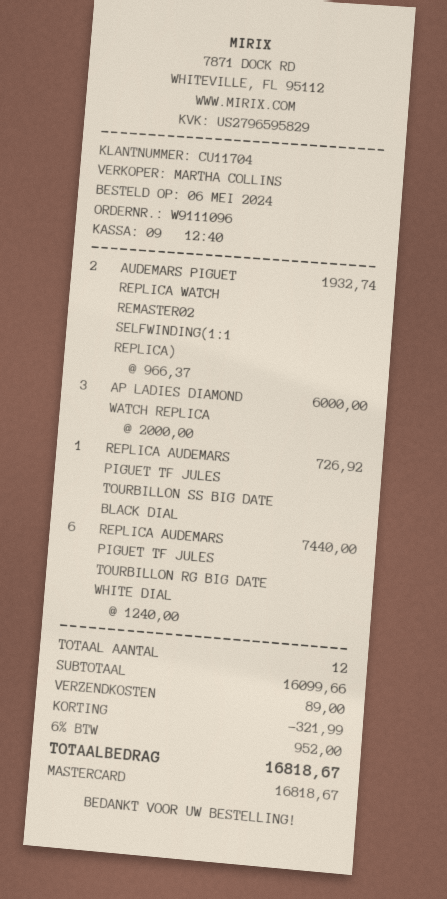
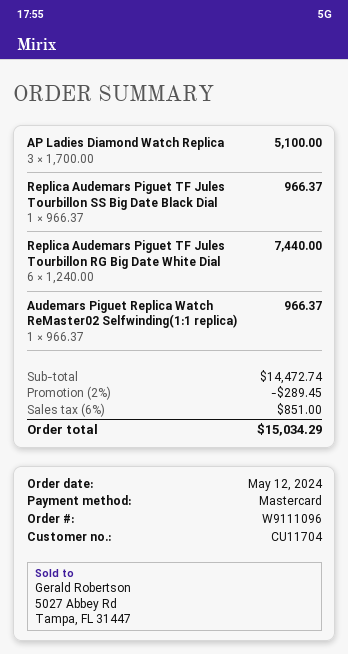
order date: 2024-05-06 -> 2024-05-12
AUDEMARS PIGUET REPLICA WATCH REMASTER02 SELFWINDING(1:1 REPLICA): 2 x 966.37 = 1932.74 -> 1 x 966.37 = 966.37
AP LADIES DIAMOND WATCH REPLICA: 3 x 2000.00 = 6000.00 -> 3 x 1700.00 = 5100.00
REPLICA AUDEMARS PIGUET TF JULES TOURBILLON SS BIG DATE BLACK DIAL: 1 x 726.92 = 726.92 -> 1 x 966.37 = 966.37
subtotal: 16099.66 -> 14472.74
discount: 321.99 -> 289.45
shipping: 89.00 -> none
tax: 6% = 952.00 -> 6% = 851.00
total: 16818.67 -> 15034.29

